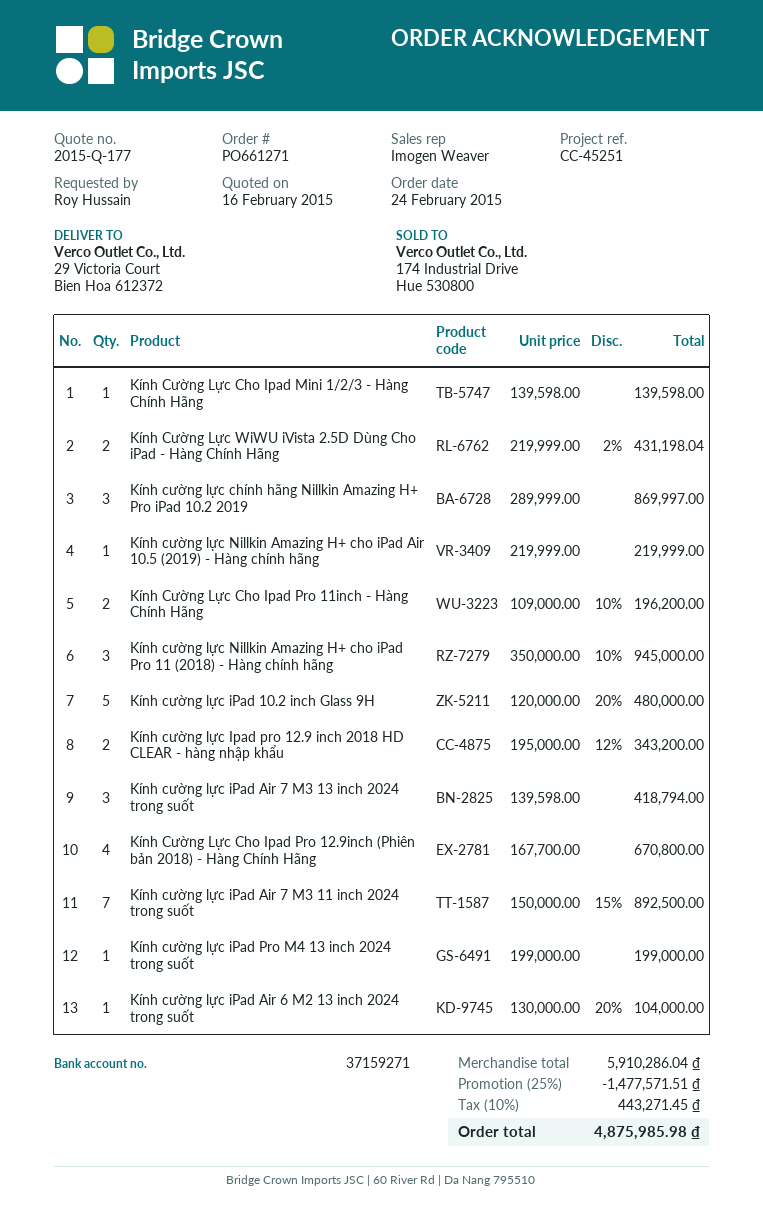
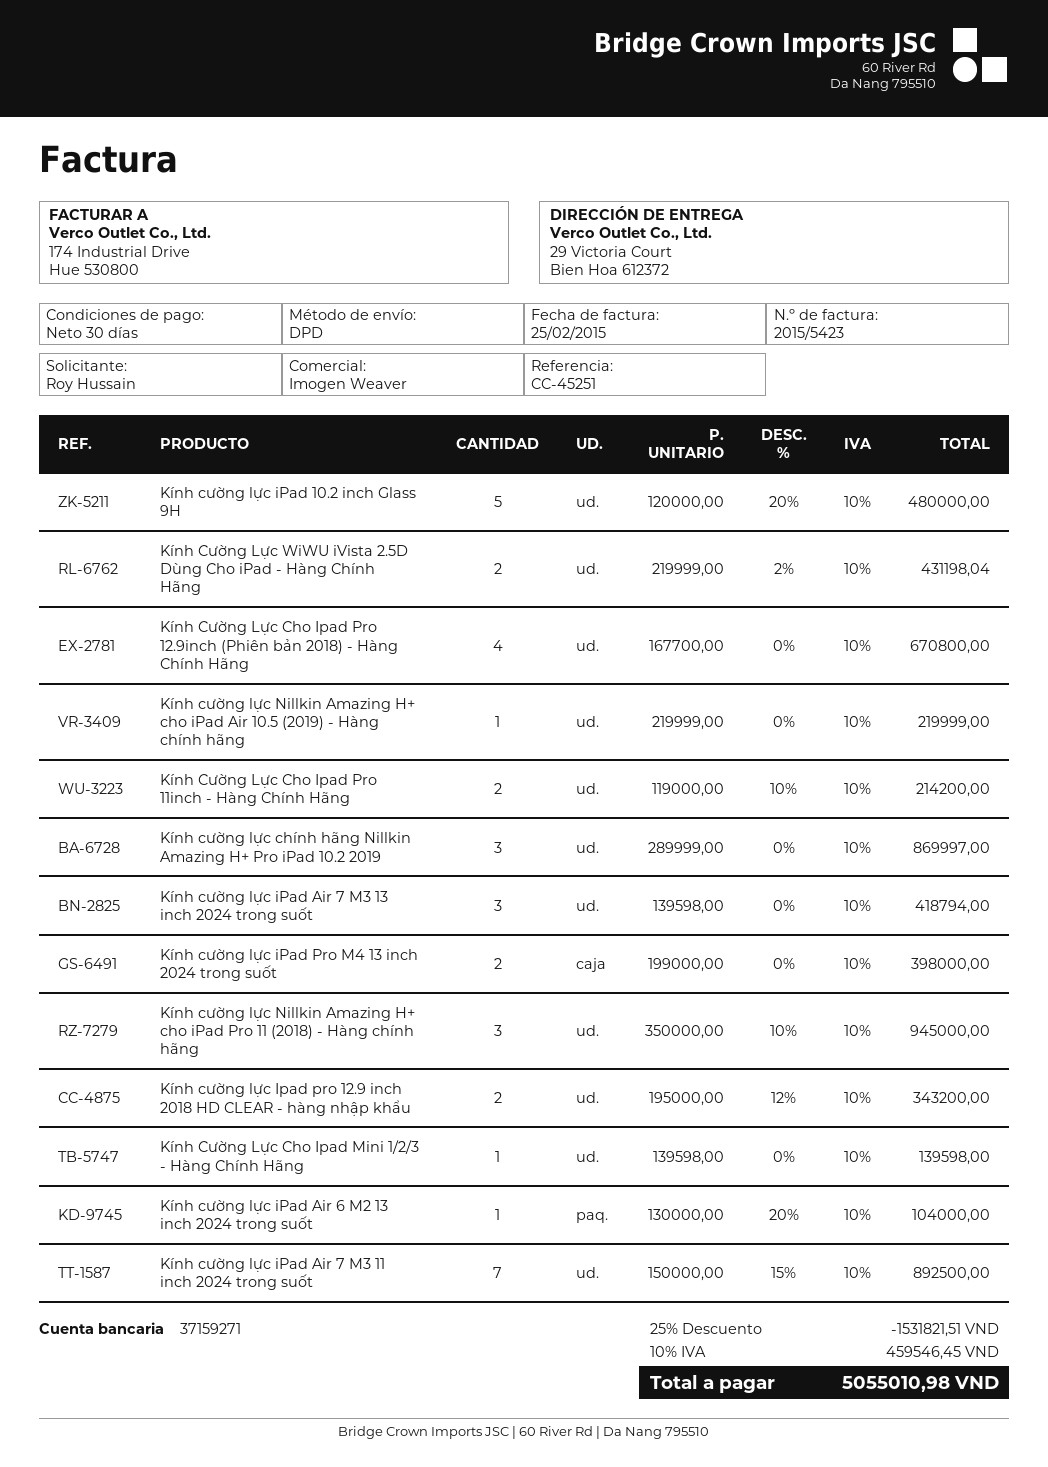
Kính Cường Lực Cho Ipad Pro 11inch - Hàng Chính Hãng: 2 x 109000.00 - 10% = 196200.00 -> 2 x 119000.00 - 10% = 214200.00
Kính cường lực iPad Pro M4 13 inch 2024 trong suốt: 1 x 199000.00 = 199000.00 -> 2 x 199000.00 = 398000.00
discount: 25% = 1477571.51 -> 25% = 1531821.51
tax: 10% = 443271.45 -> 10% = 459546.45
total: 4875985.98 -> 5055010.98

